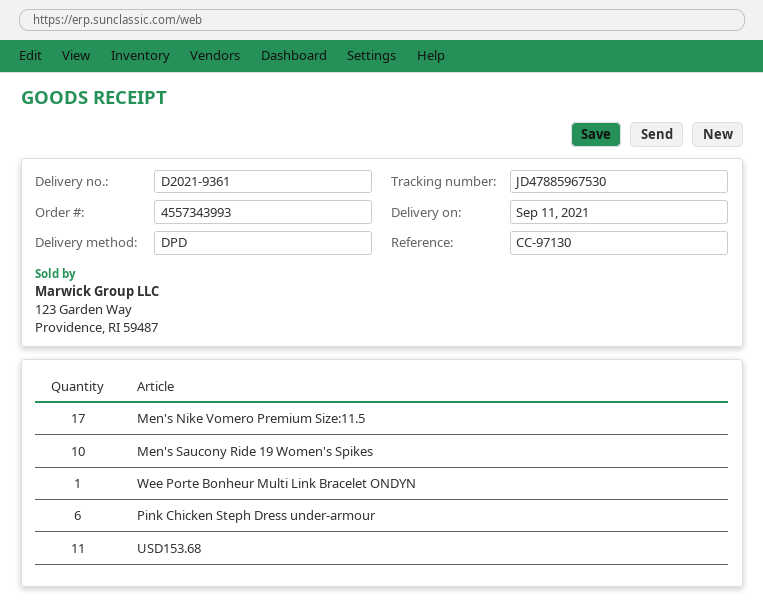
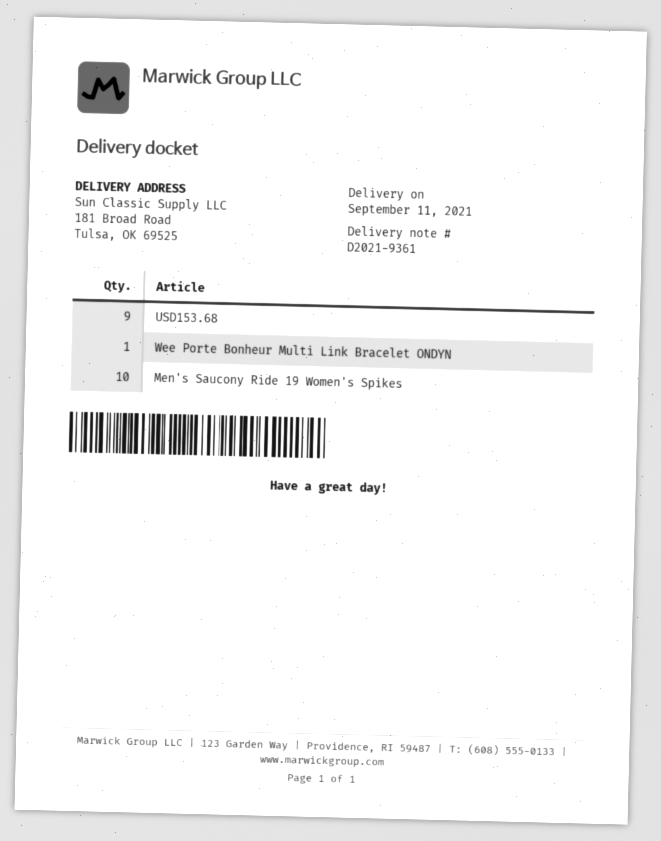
Men's Nike Vomero Premium Size:11.5: 17 -> none
Pink Chicken Steph Dress under-armour: 6 -> none
USD153.68: 11 -> 9

